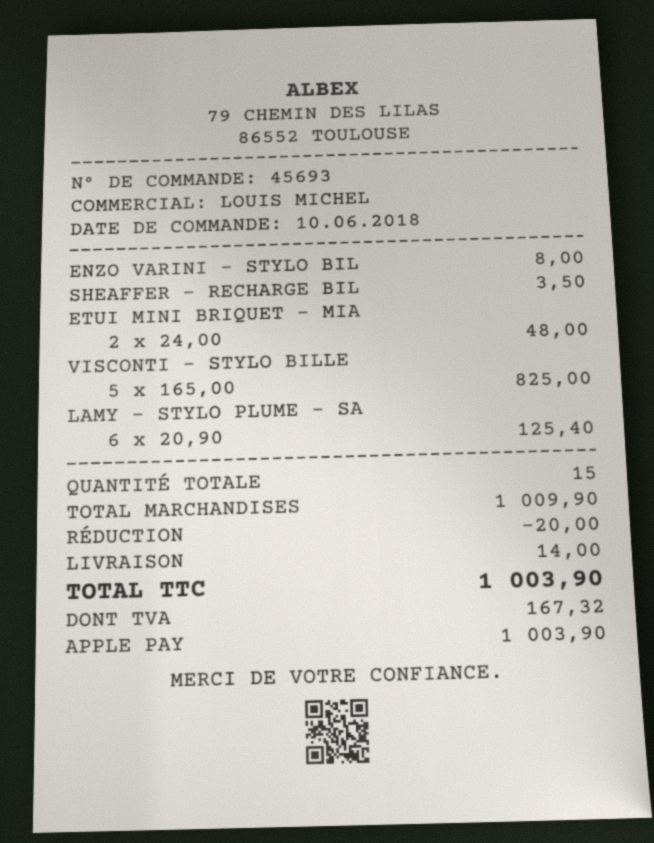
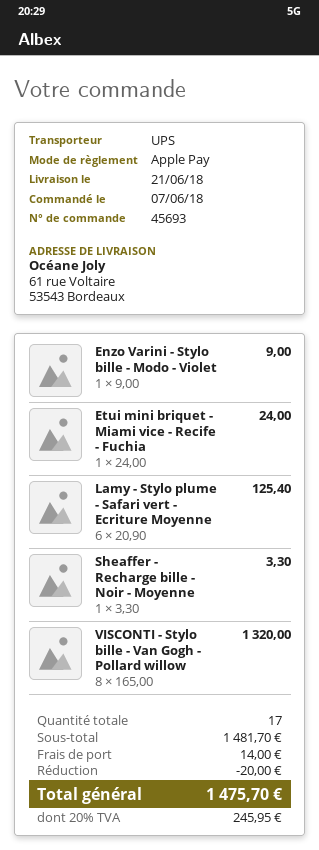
order date: 2018-06-10 -> 2018-06-07
ENZO VARINI - STYLO BIL: 1 x 8.00 = 8.00 -> 1 x 9.00 = 9.00
SHEAFFER - RECHARGE BIL: 1 x 3.50 = 3.50 -> 1 x 3.30 = 3.30
ETUI MINI BRIQUET - MIA: 2 x 24.00 = 48.00 -> 1 x 24.00 = 24.00
VISCONTI - STYLO BILLE: 5 x 165.00 = 825.00 -> 8 x 165.00 = 1320.00
total quantity: 15 -> 17
subtotal: 1009.90 -> 1481.70
tax: 167.32 -> 245.95
total: 1003.90 -> 1475.70

